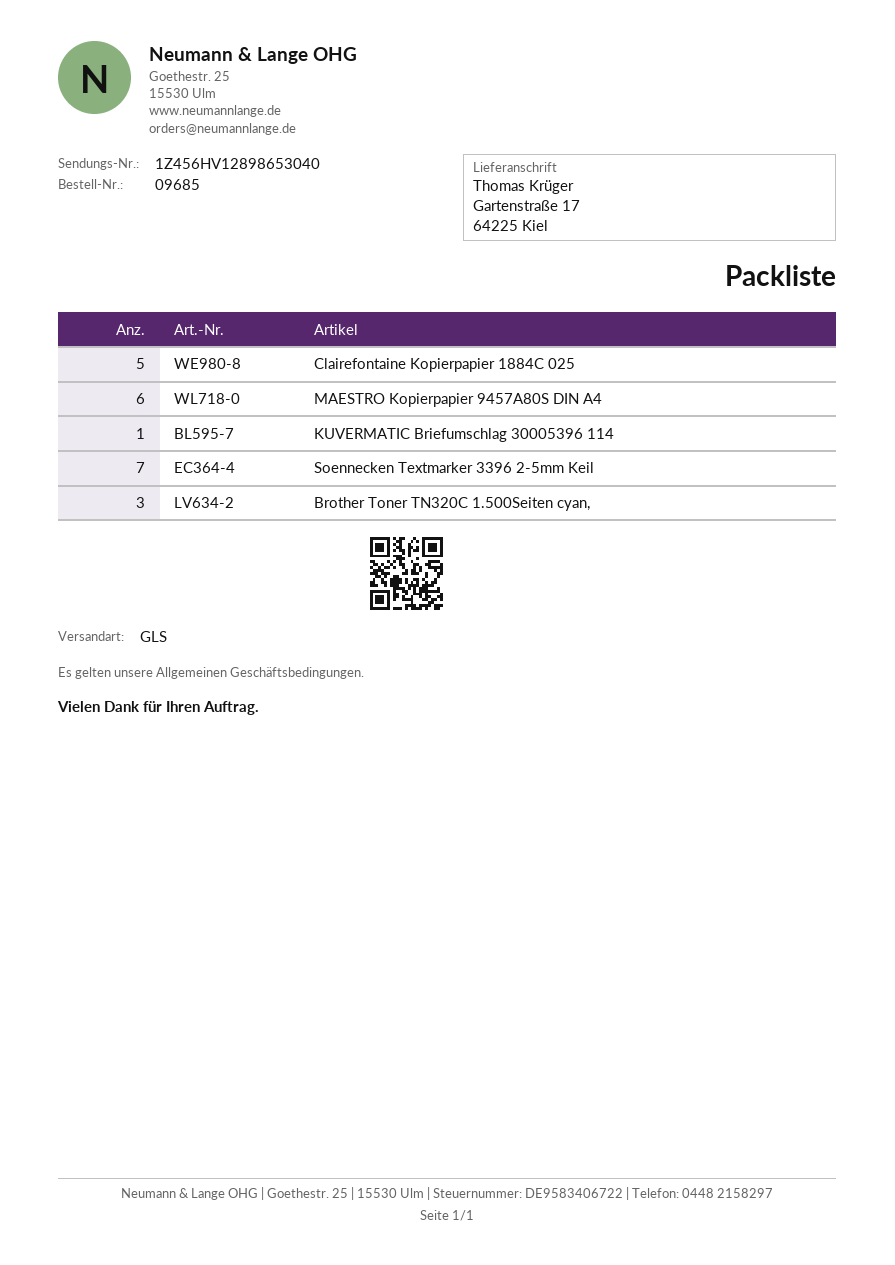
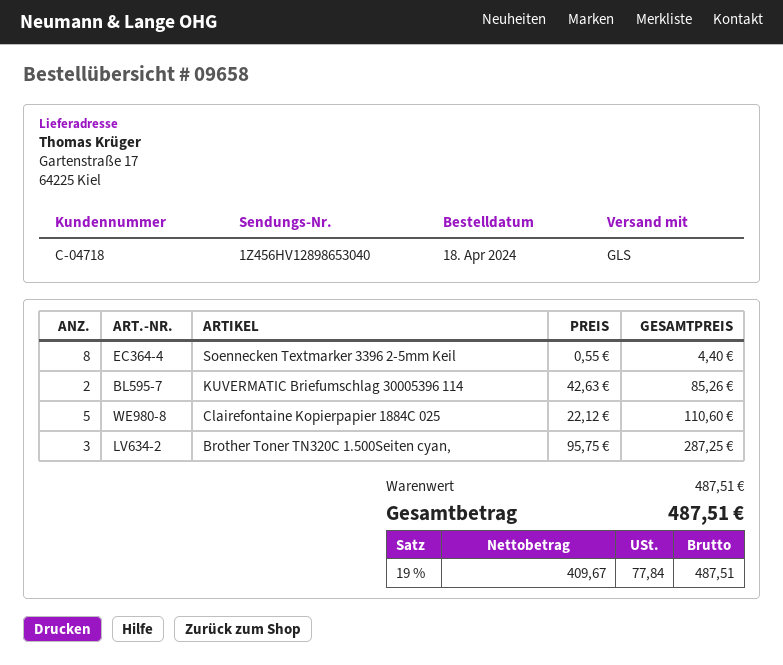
order number: 09685 -> 09658
MAESTRO Kopierpapier 9457A80S DIN A4: 6 -> none
KUVERMATIC Briefumschlag 30005396 114: 1 -> 2
Soennecken Textmarker 3396 2-5mm Keil: 7 -> 8

